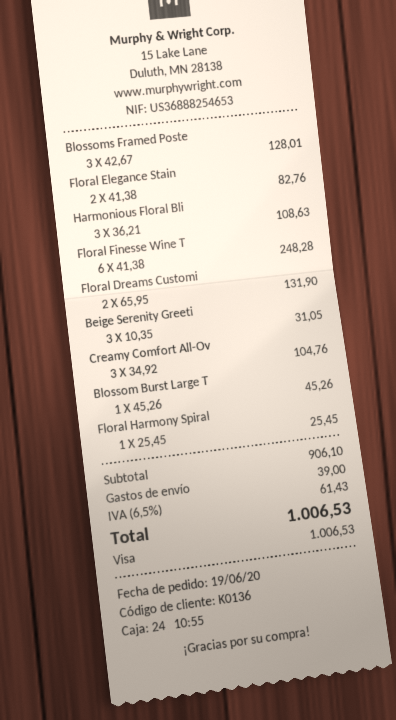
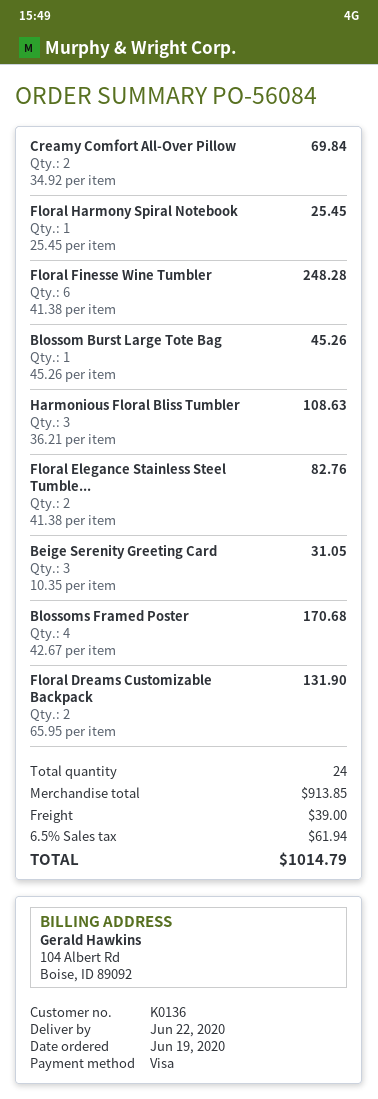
Blossoms Framed Poste: 3 x 42.67 = 128.01 -> 4 x 42.67 = 170.68
Creamy Comfort All-Ov: 3 x 34.92 = 104.76 -> 2 x 34.92 = 69.84
subtotal: 906.10 -> 913.85
tax: 6.5% = 61.43 -> 6.5% = 61.94
total: 1006.53 -> 1014.79

